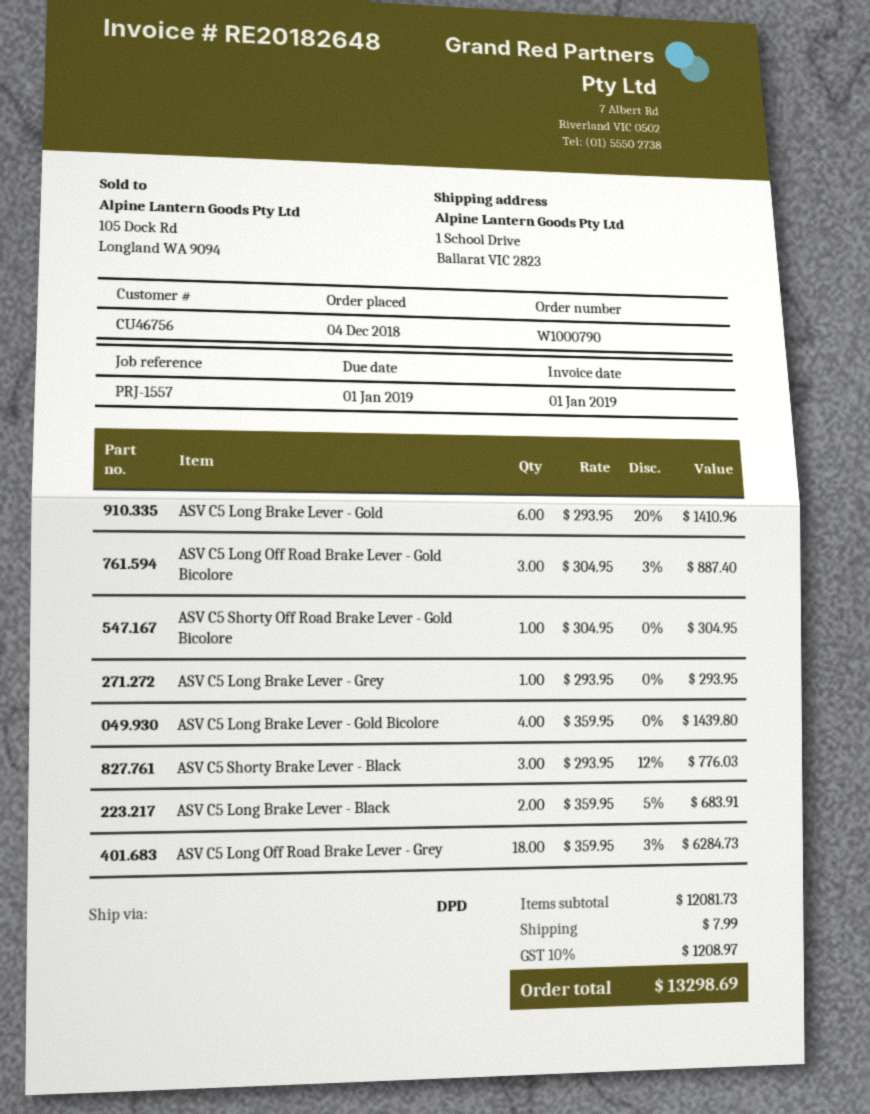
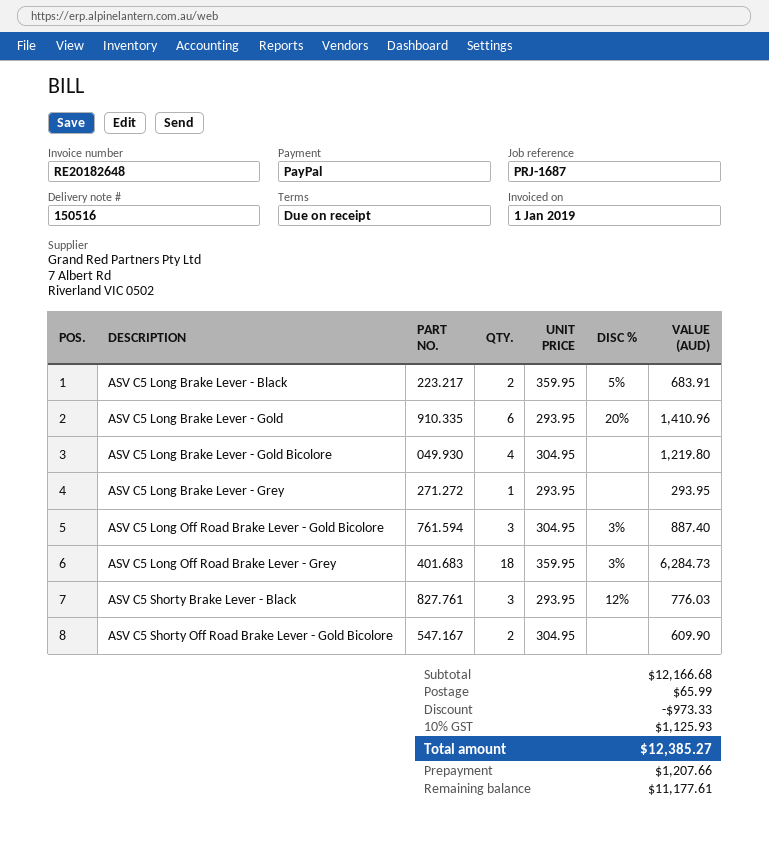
reference: PRJ-1557 -> PRJ-1687
ASV C5 Shorty Off Road Brake Lever - Gold Bicolore: 1 x 304.95 = 304.95 -> 2 x 304.95 = 609.90
ASV C5 Long Brake Lever - Gold Bicolore: 4 x 359.95 = 1439.80 -> 4 x 304.95 = 1219.80
subtotal: 12081.73 -> 12166.68
discount: none -> 973.33
shipping: 7.99 -> 65.99
tax: 10% = 1208.97 -> 10% = 1125.93
total: 13298.69 -> 12385.27

